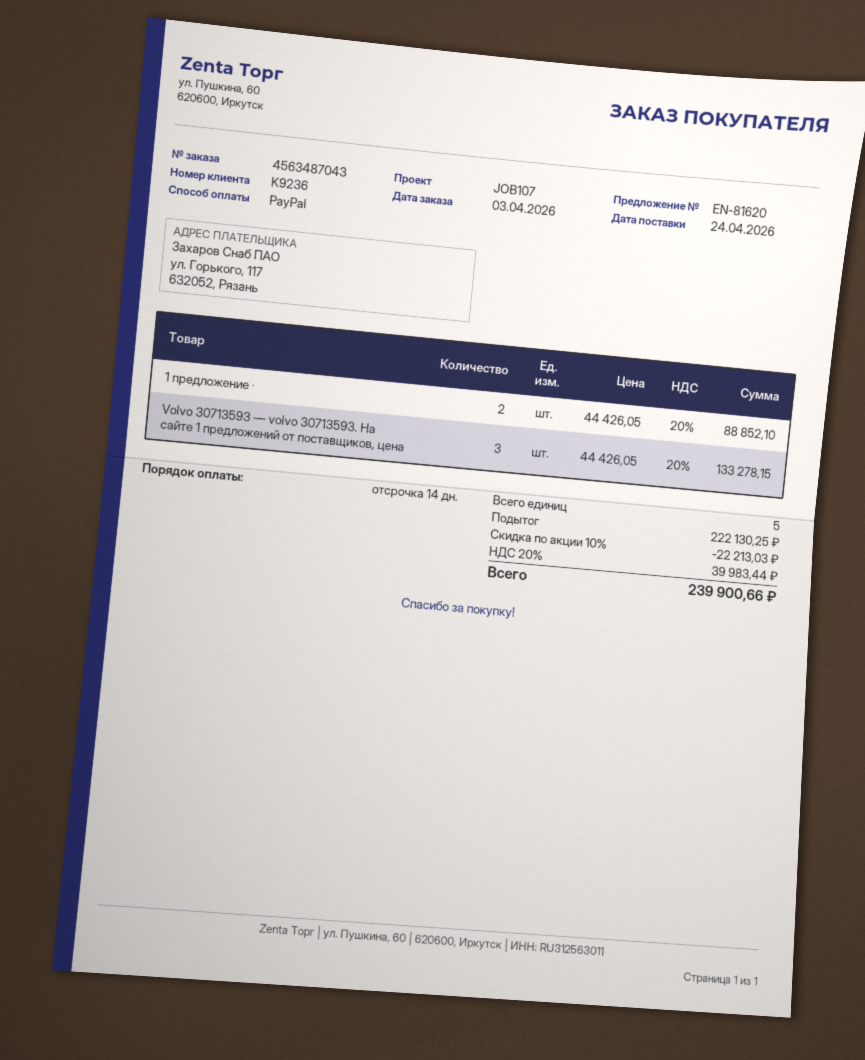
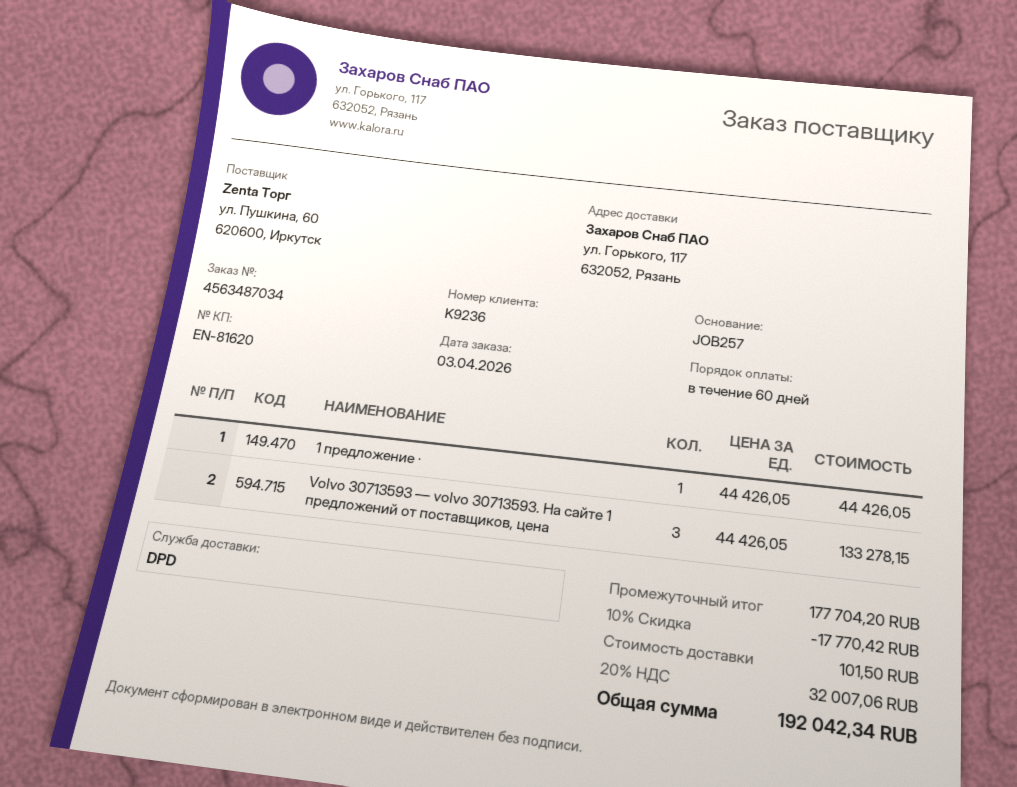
order number: 4563487043 -> 4563487034
payment terms: 14 days -> 60 days
reference: JOB107 -> JOB257
1 предложение ·: 2 x 44426.05 = 88852.10 -> 1 x 44426.05 = 44426.05
subtotal: 222130.25 -> 177704.20
discount: 10% = 22213.03 -> 10% = 17770.42
shipping: none -> 101.50
tax: 20% = 39983.44 -> 20% = 32007.06
total: 239900.66 -> 192042.34

